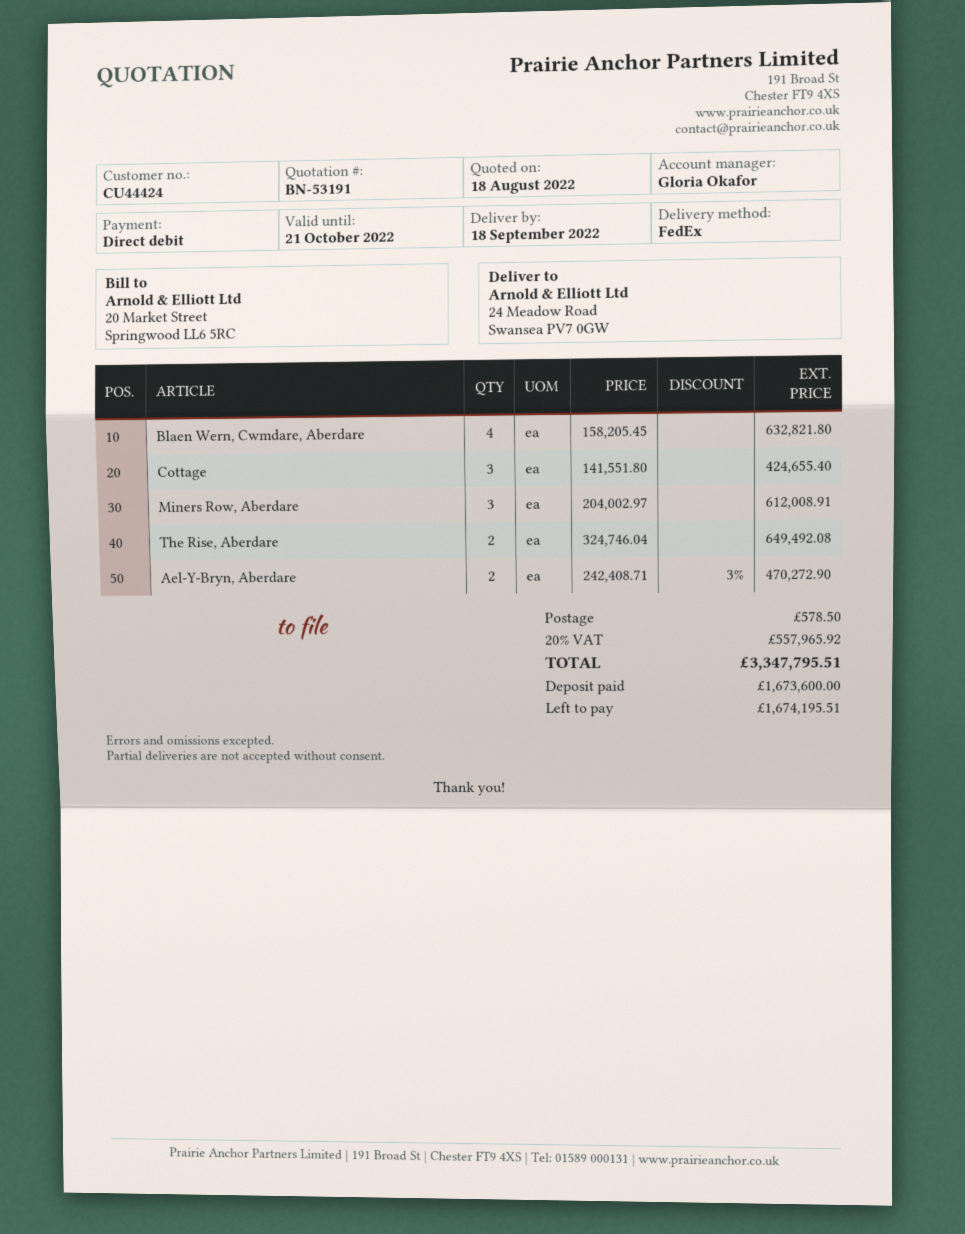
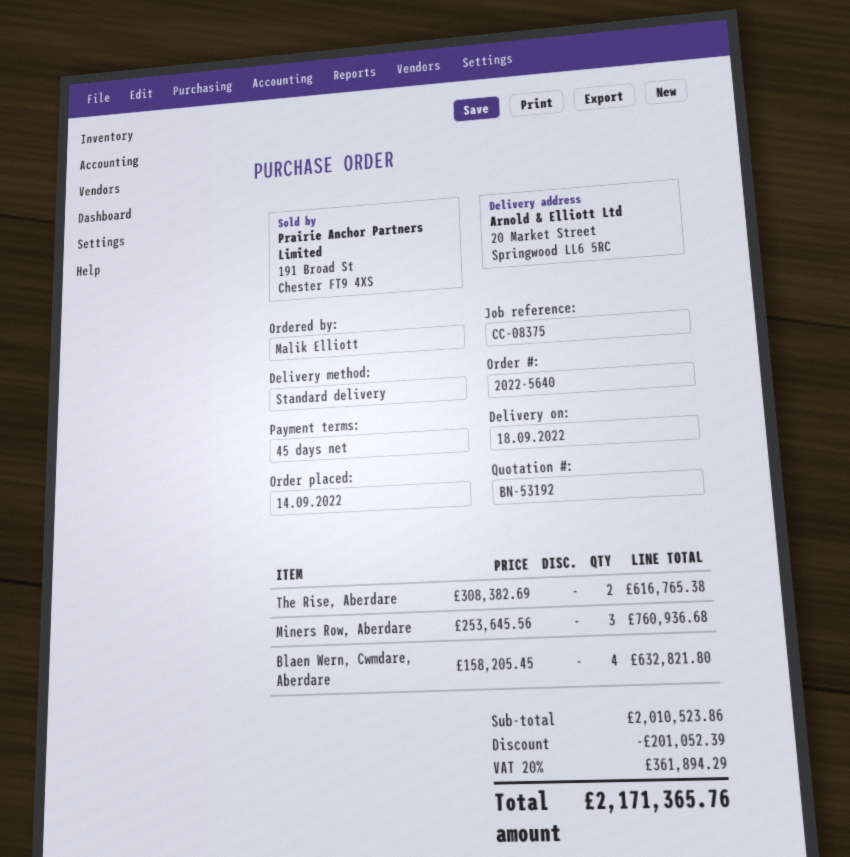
quote number: BN-53191 -> BN-53192
shipping method: FedEx -> standard
ship to: 24 Meadow Road, Swansea PV7 0GW -> 20 Market Street, Springwood LL6 5RC
Cottage: 3 x 141551.80 = 424655.40 -> none
Miners Row, Aberdare: 3 x 204002.97 = 612008.91 -> 3 x 253645.56 = 760936.68
The Rise, Aberdare: 2 x 324746.04 = 649492.08 -> 2 x 308382.69 = 616765.38
Ael-Y-Bryn, Aberdare: 2 x 242408.71 - 3% = 470272.90 -> none
discount: none -> 201052.39
shipping: 578.50 -> none
tax: 20% = 557965.92 -> 20% = 361894.29
total: 3347795.51 -> 2171365.76

